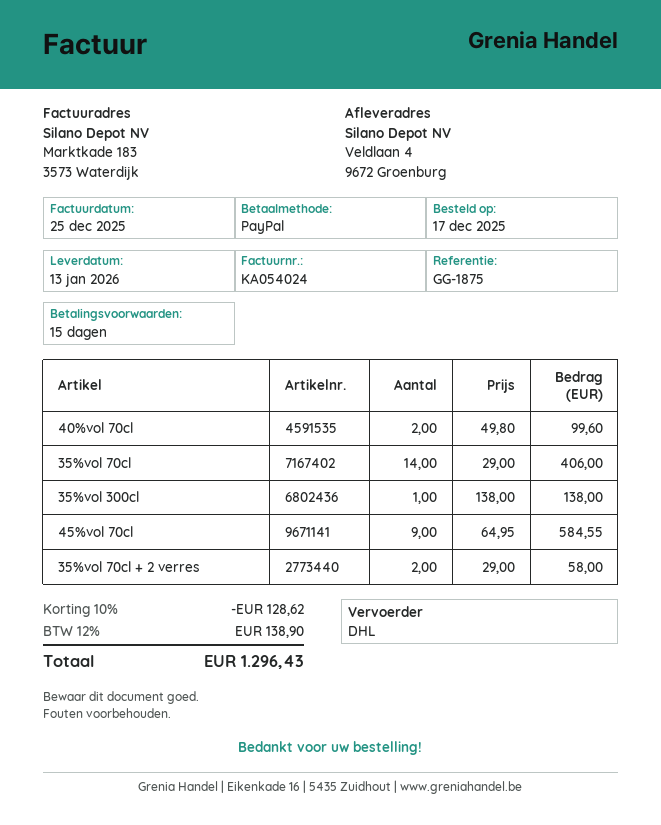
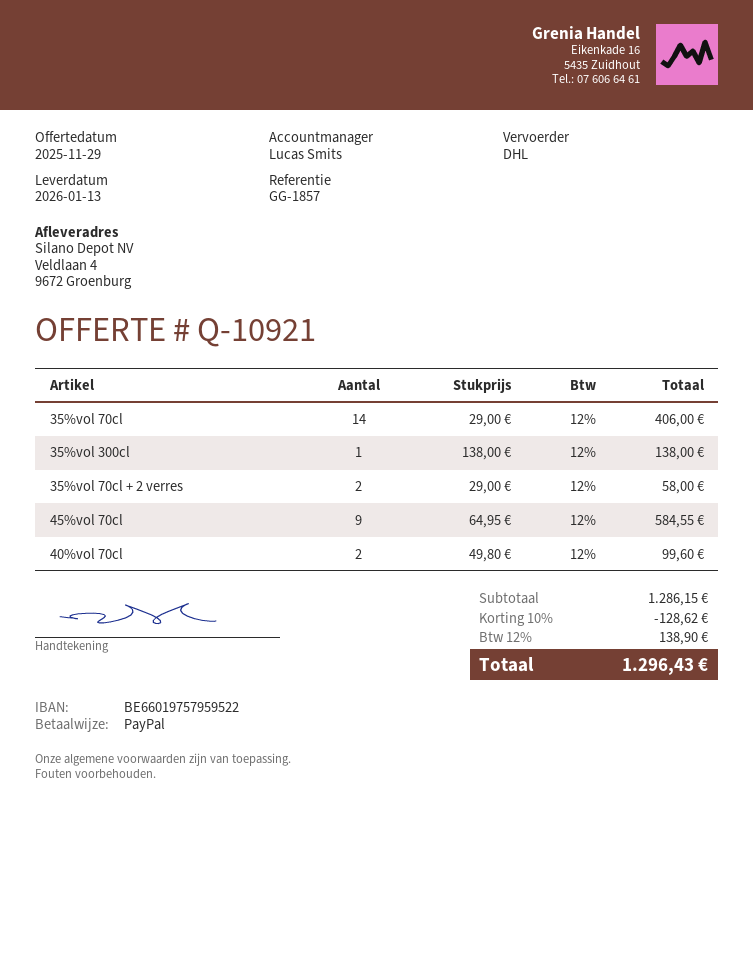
reference: GG-1875 -> GG-1857

